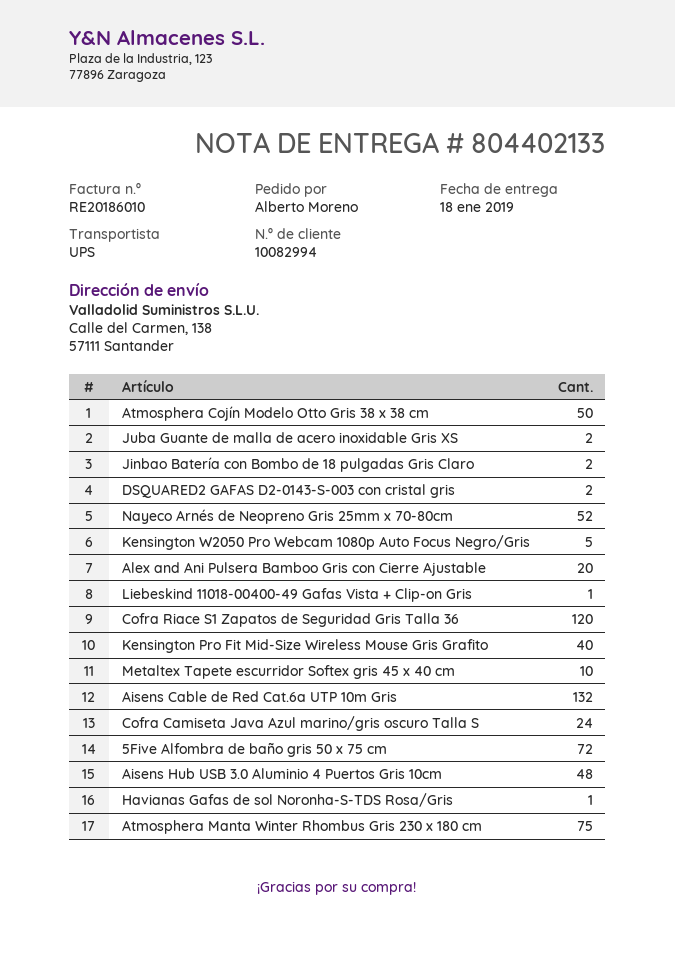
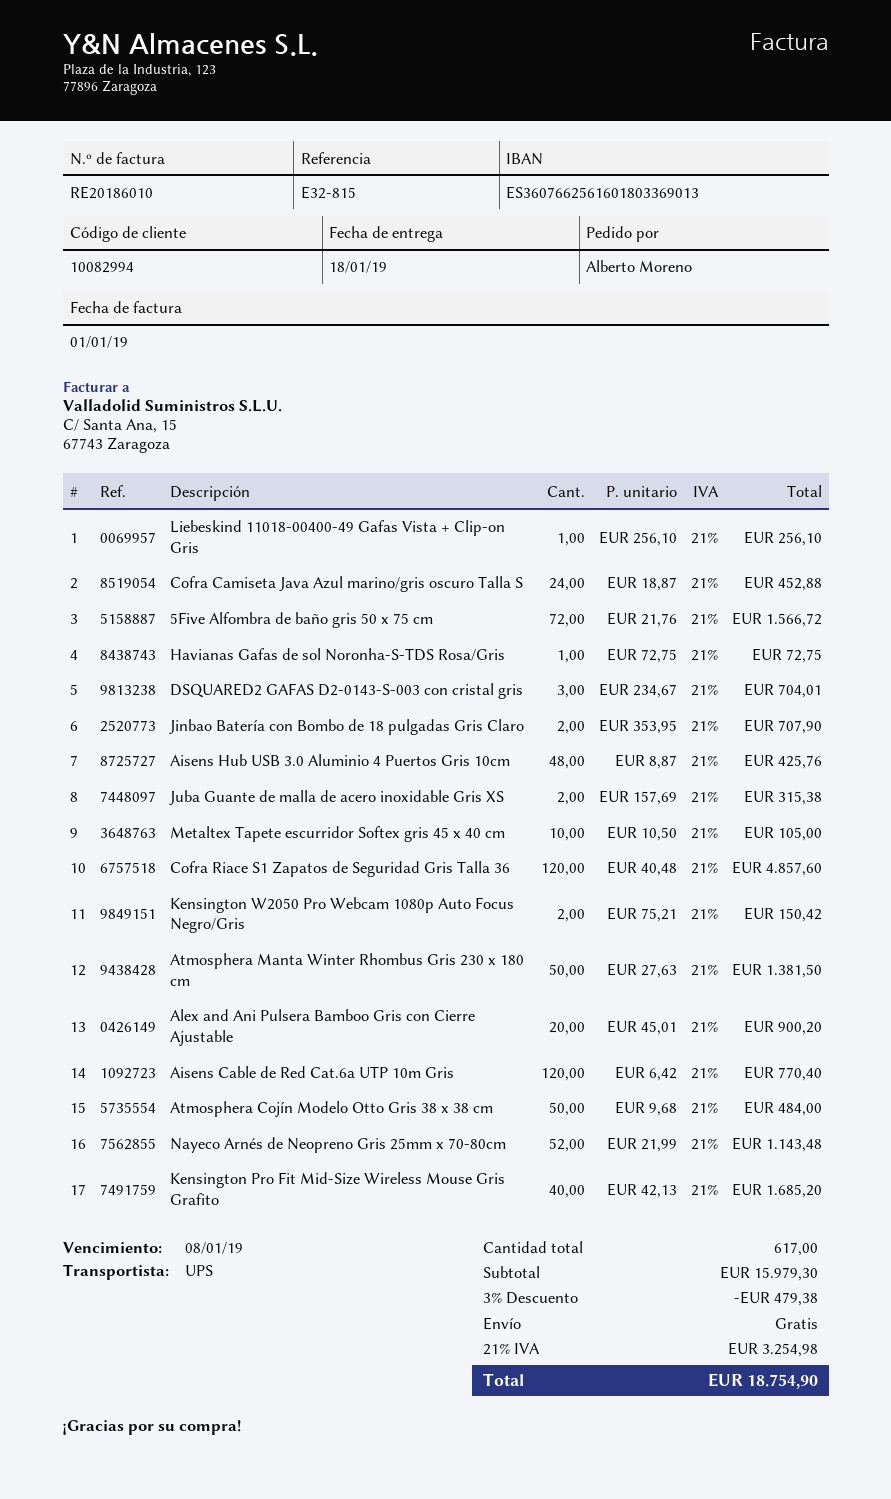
DSQUARED2 GAFAS D2-0143-S-003 con cristal gris: 2 -> 3
Kensington W2050 Pro Webcam 1080p Auto Focus Negro/Gris: 5 -> 2
Aisens Cable de Red Cat.6a UTP 10m Gris: 132 -> 120
Atmosphera Manta Winter Rhombus Gris 230 x 180 cm: 75 -> 50

